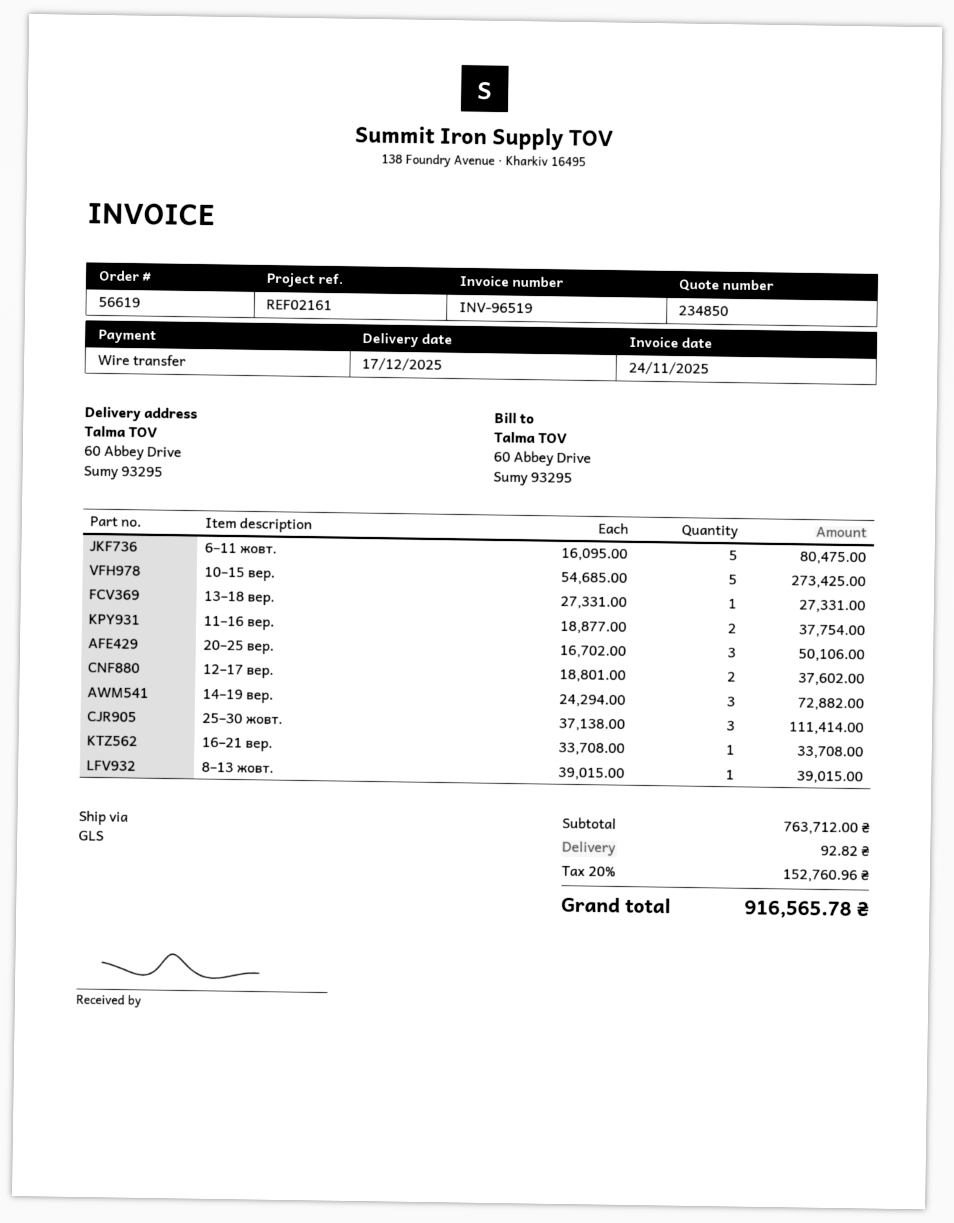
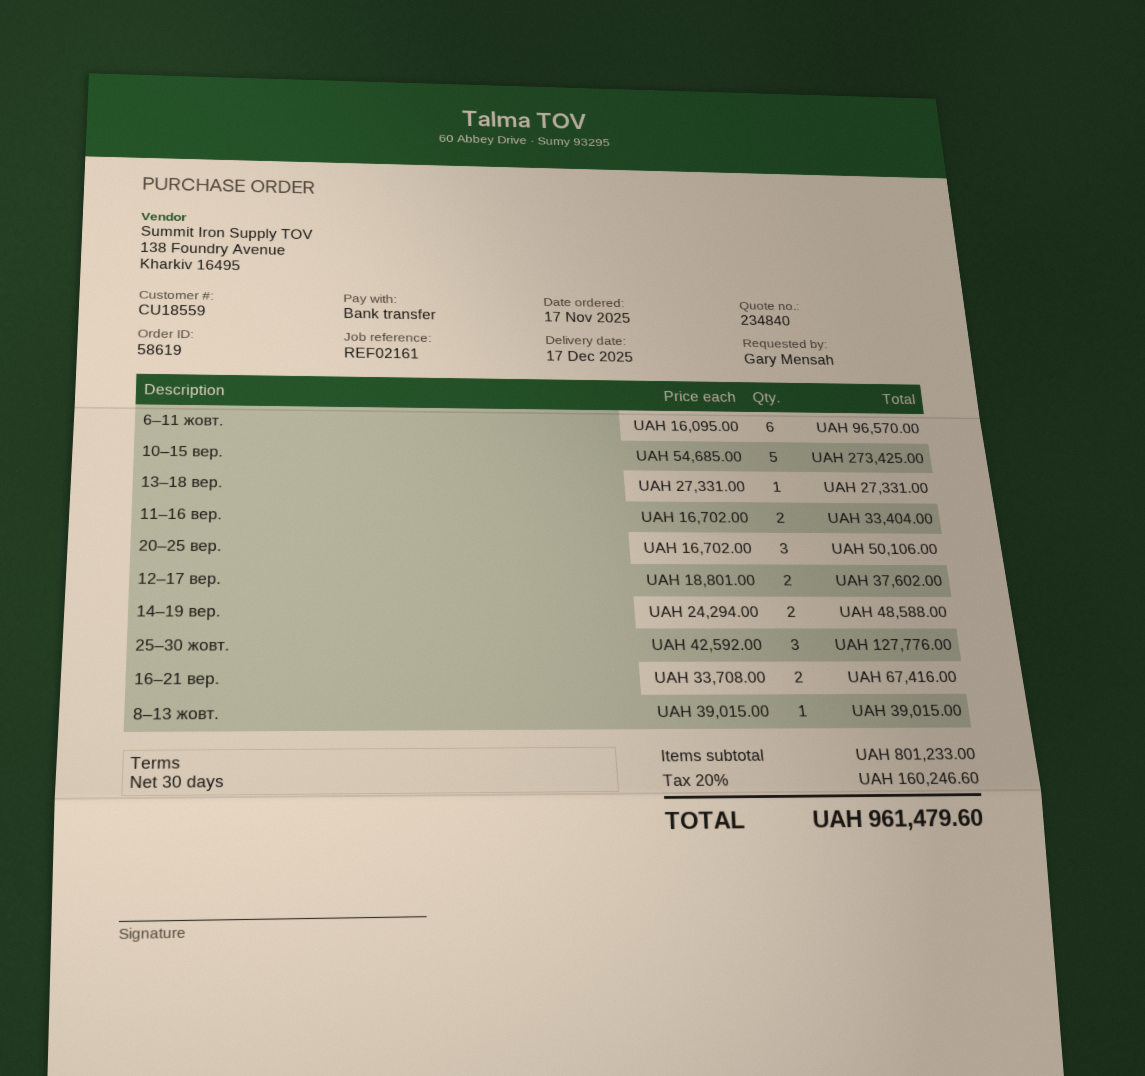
quote number: 234850 -> 234840
order number: 56619 -> 58619
6–11 жовт.: 5 x 16095.00 = 80475.00 -> 6 x 16095.00 = 96570.00
11–16 вер.: 2 x 18877.00 = 37754.00 -> 2 x 16702.00 = 33404.00
14–19 вер.: 3 x 24294.00 = 72882.00 -> 2 x 24294.00 = 48588.00
25–30 жовт.: 3 x 37138.00 = 111414.00 -> 3 x 42592.00 = 127776.00
16–21 вер.: 1 x 33708.00 = 33708.00 -> 2 x 33708.00 = 67416.00
subtotal: 763712.00 -> 801233.00
shipping: 92.82 -> none
tax: 20% = 152760.96 -> 20% = 160246.60
total: 916565.78 -> 961479.60

